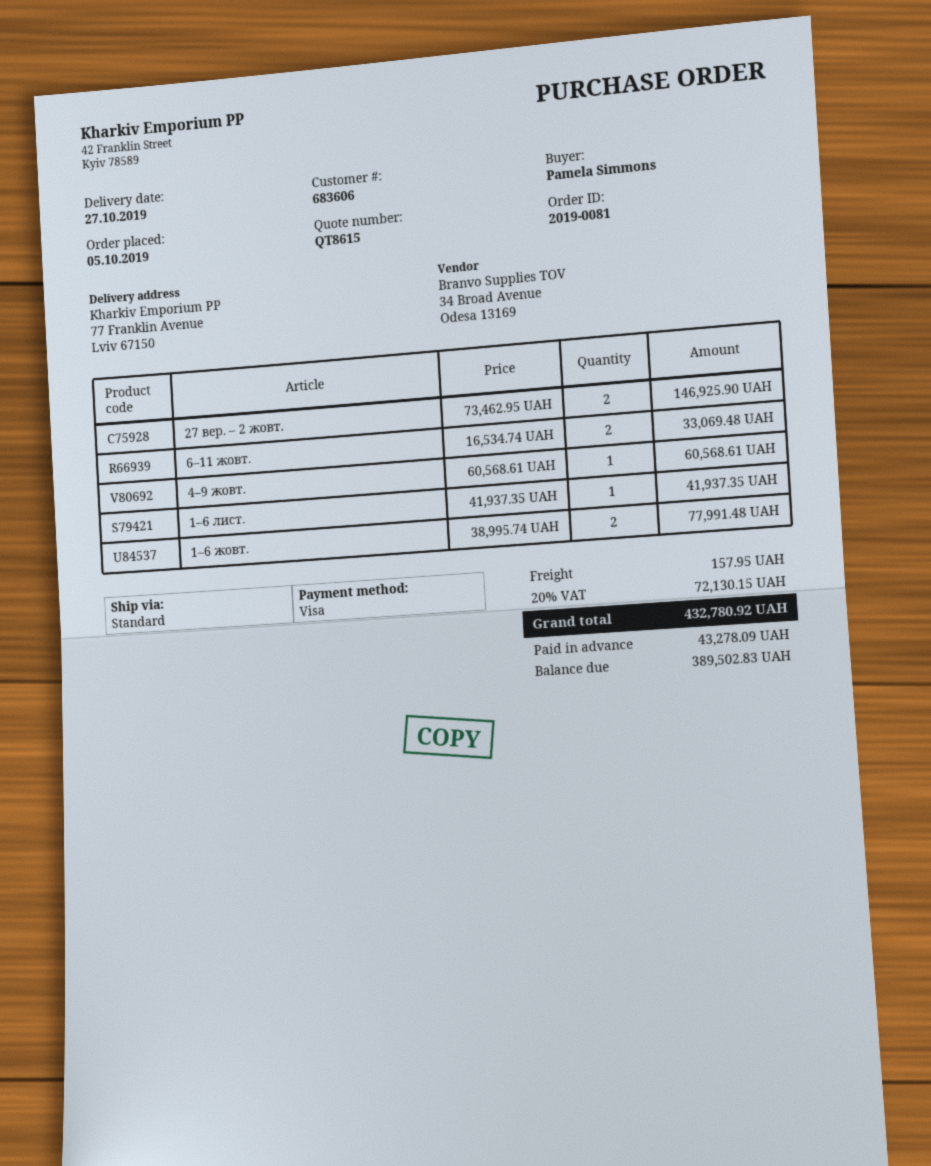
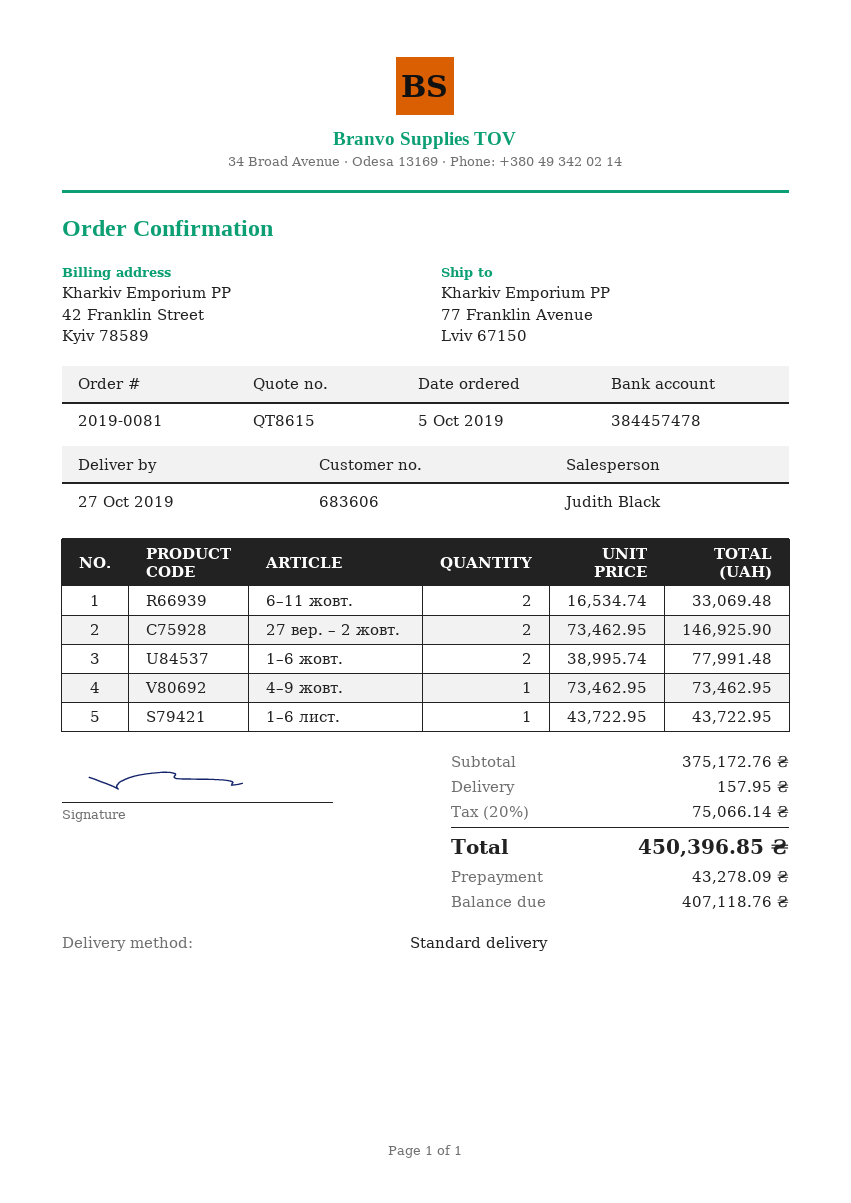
4–9 жовт.: 1 x 60568.61 = 60568.61 -> 1 x 73462.95 = 73462.95
1–6 лист.: 1 x 41937.35 = 41937.35 -> 1 x 43722.95 = 43722.95
tax: 20% = 72130.15 -> 20% = 75066.14
total: 432780.92 -> 450396.85
balance: 389502.83 -> 407118.76

